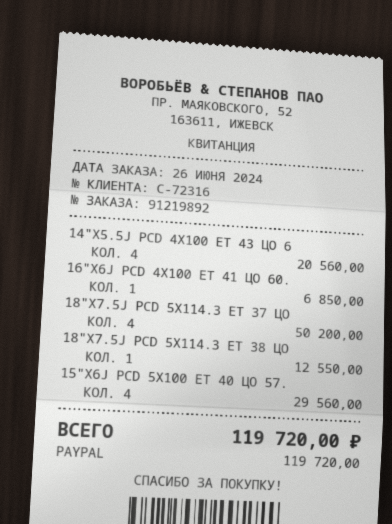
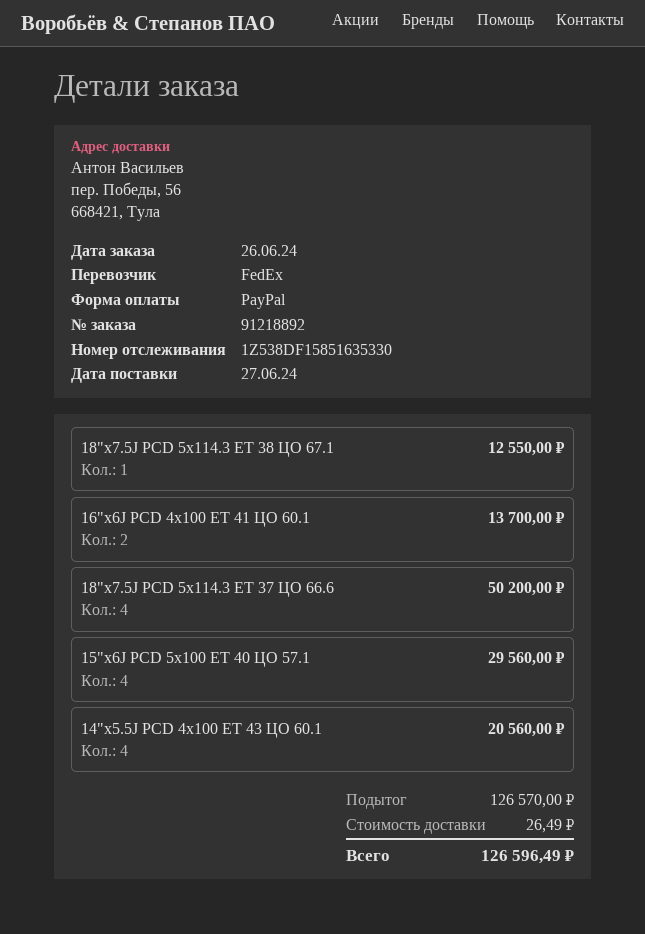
order number: 91219892 -> 91218892
16"X6J PCD 4X100 ЕТ 41 ЦО 60.: 1 for 6850.00 -> 2 for 13700.00
shipping: none -> 26.49
total: 119720.00 -> 126596.49

